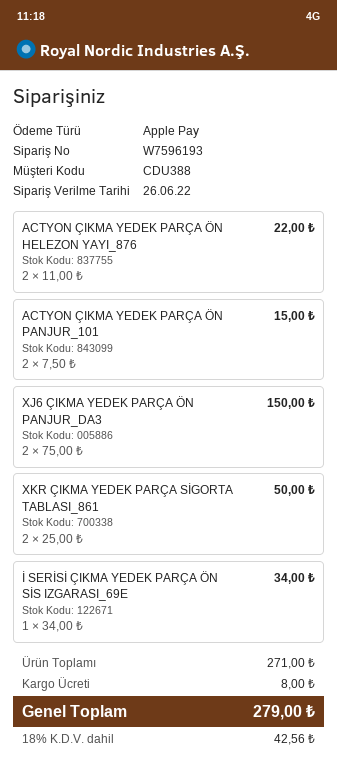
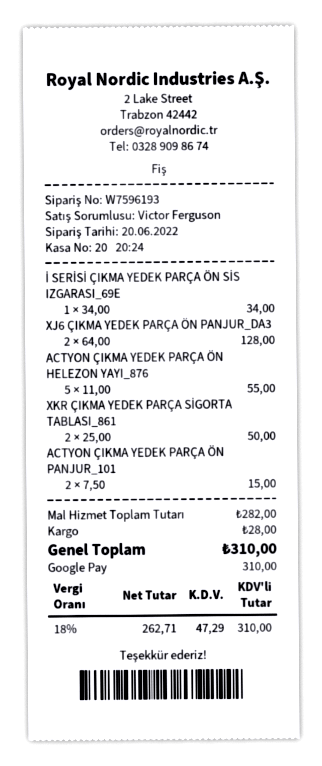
order date: 2022-06-26 -> 2022-06-20
payment method: Apple Pay -> Google Pay
ACTYON ÇIKMA YEDEK PARÇA ÖN HELEZON YAYI_876: 2 x 11.00 = 22.00 -> 5 x 11.00 = 55.00
XJ6 ÇIKMA YEDEK PARÇA ÖN PANJUR_DA3: 2 x 75.00 = 150.00 -> 2 x 64.00 = 128.00
subtotal: 271.00 -> 282.00
shipping: 8.00 -> 28.00
tax: 18% = 42.56 -> 18% = 47.29
total: 279.00 -> 310.00

